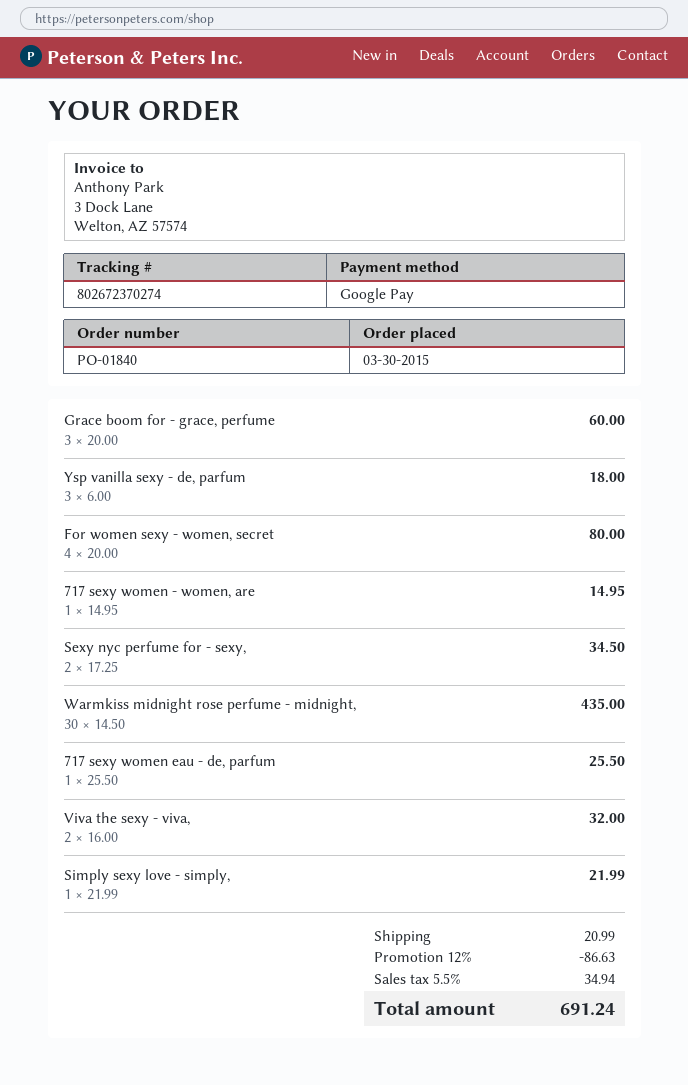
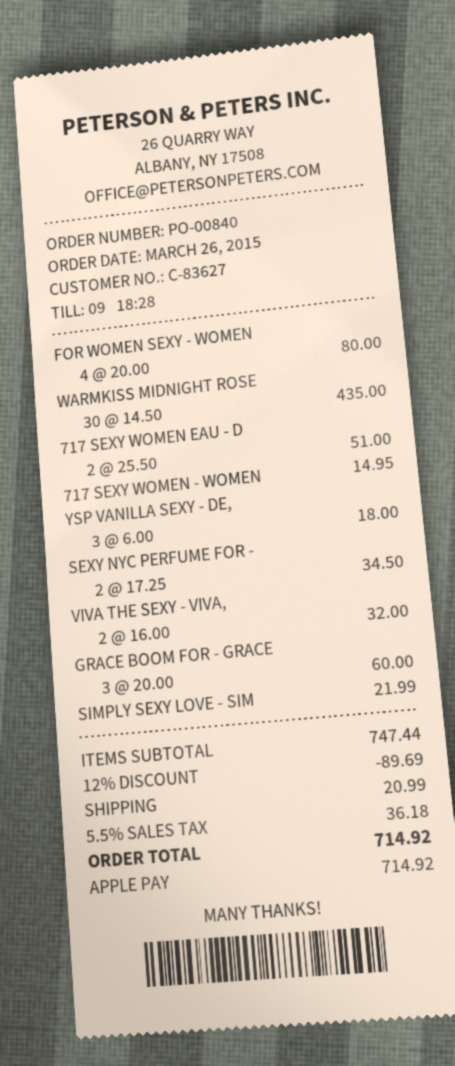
order number: PO-01840 -> PO-00840
order date: 2015-03-30 -> 2015-03-26
payment method: Google Pay -> Apple Pay
717 sexy women eau - de, parfum: 1 x 25.50 = 25.50 -> 2 x 25.50 = 51.00
discount: 12% = 86.63 -> 12% = 89.69
tax: 5.5% = 34.94 -> 5.5% = 36.18
total: 691.24 -> 714.92

